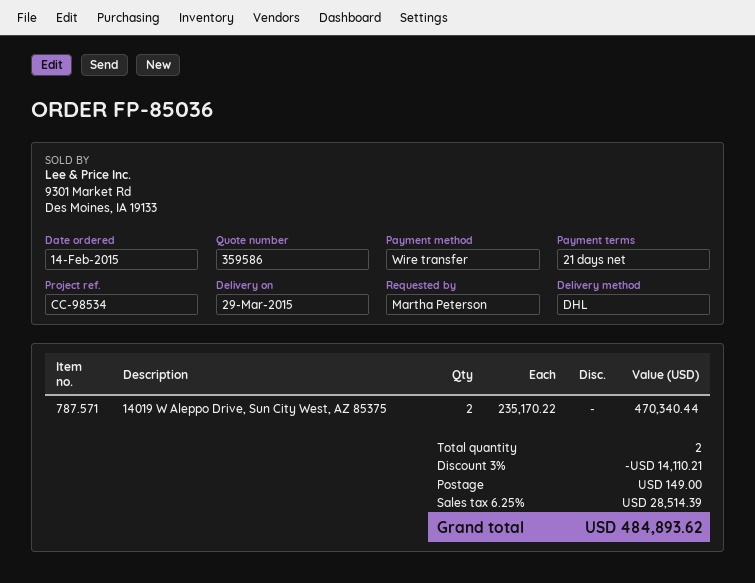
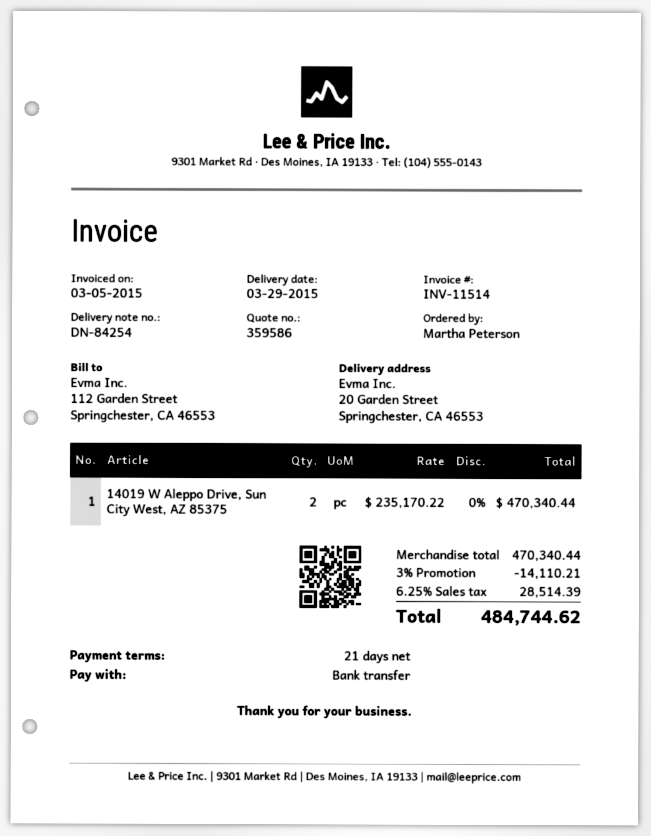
shipping: 149.00 -> none
total: 484893.62 -> 484744.62

